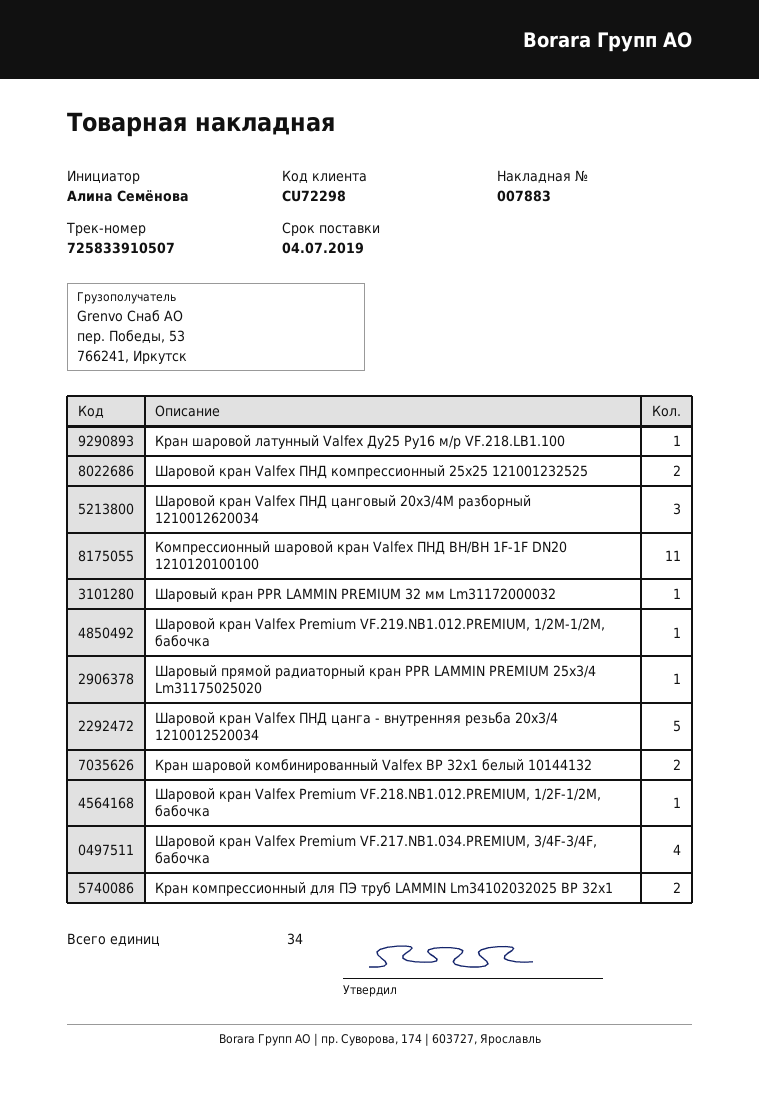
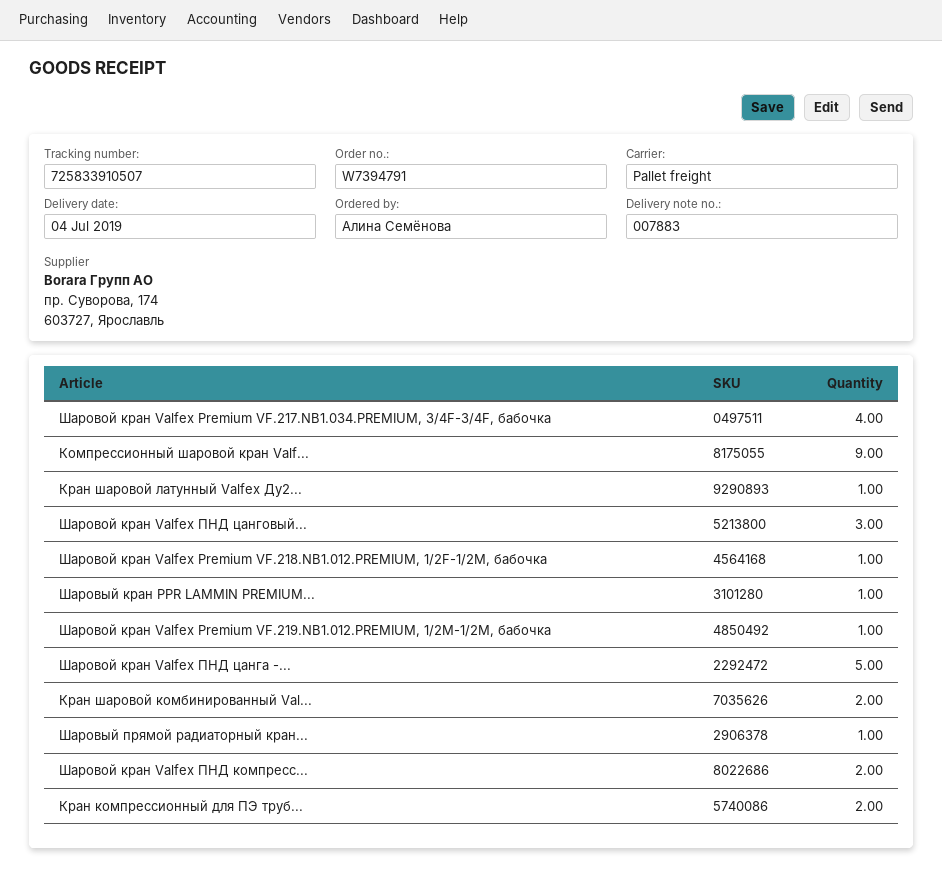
Компрессионный шаровой кран Valfex ПНД ВН/ВН 1F-1F DN20 1210120100100: 11 -> 9

